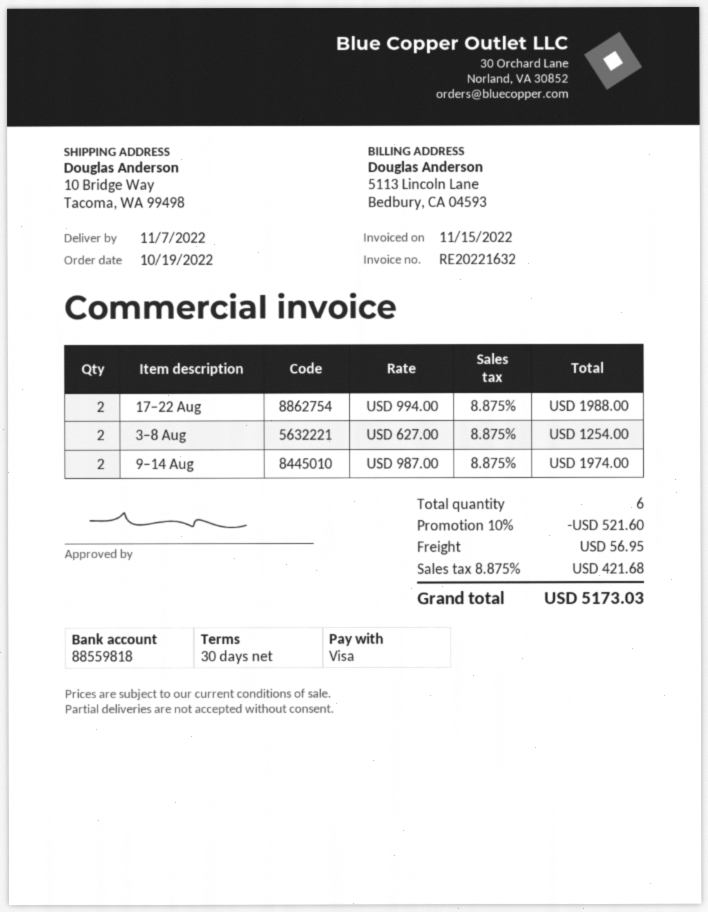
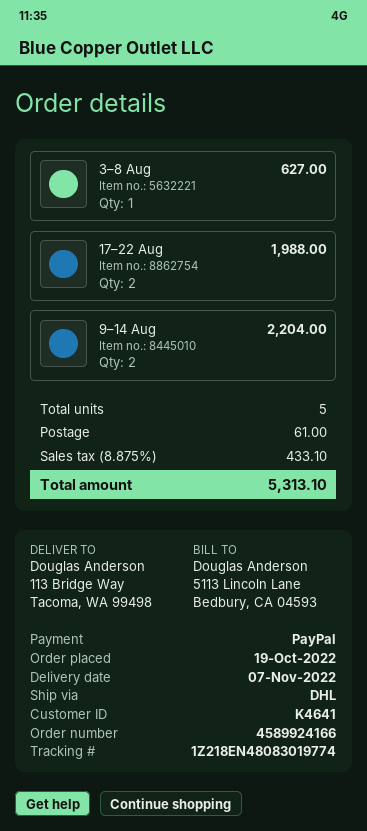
payment method: Visa -> PayPal
ship to: 10 Bridge Way, Tacoma, WA 99498 -> 113 Bridge Way, Tacoma, WA 99498
3–8 Aug: 2 for 1254.00 -> 1 for 627.00
9–14 Aug: 2 for 1974.00 -> 2 for 2204.00
total quantity: 6 -> 5
discount: 10% = 521.60 -> none
shipping: 56.95 -> 61.00
tax: 8.875% = 421.68 -> 8.875% = 433.10
total: 5173.03 -> 5313.10

